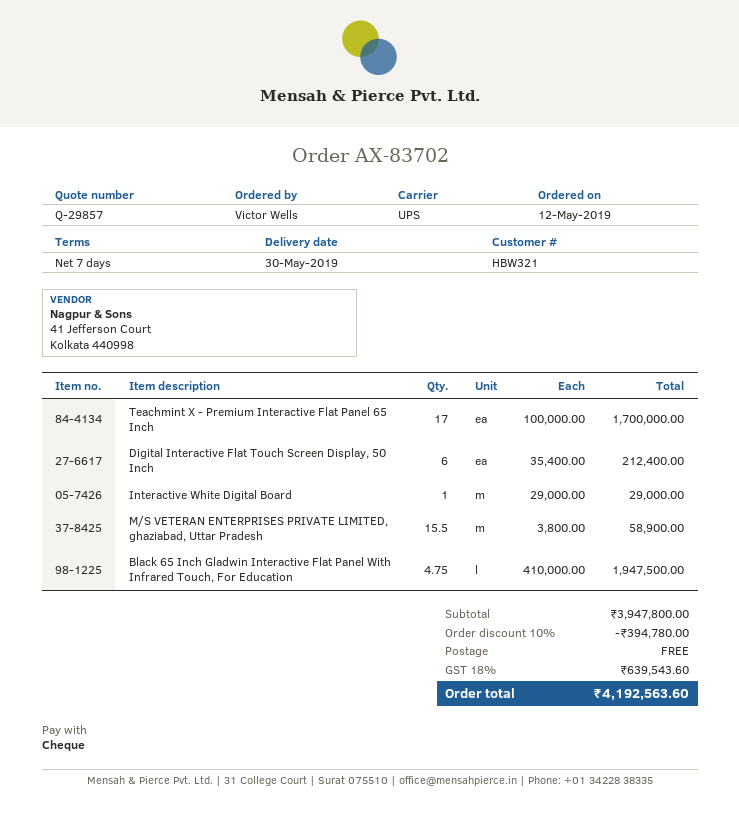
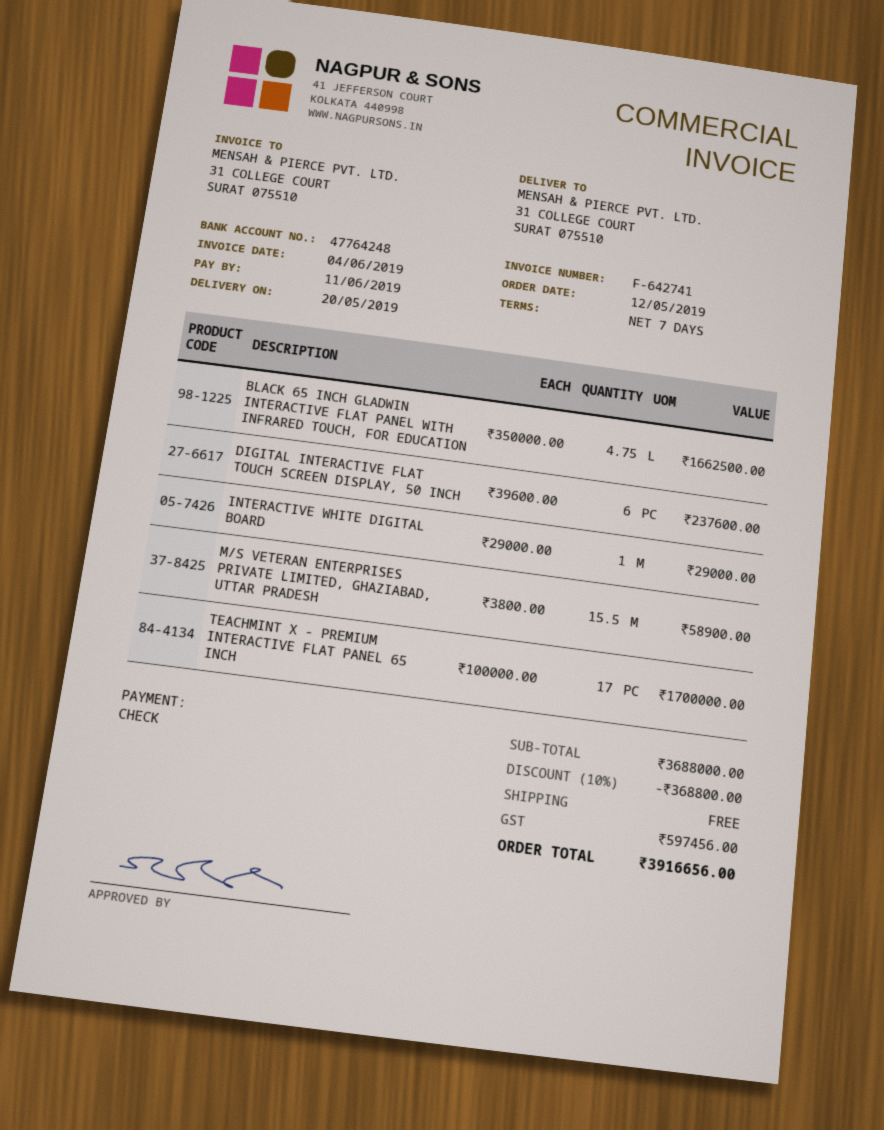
delivery date: 2019-05-30 -> 2019-05-20
Digital Interactive Flat Touch Screen Display, 50 Inch: 6 x 35400.00 = 212400.00 -> 6 x 39600.00 = 237600.00
Black 65 Inch Gladwin Interactive Flat Panel With Infrared Touch, For Education: 4.75 x 410000.00 = 1947500.00 -> 4.75 x 350000.00 = 1662500.00
subtotal: 3947800.00 -> 3688000.00
discount: 10% = 394780.00 -> 10% = 368800.00
tax: 639543.60 -> 597456.00
total: 4192563.60 -> 3916656.00

